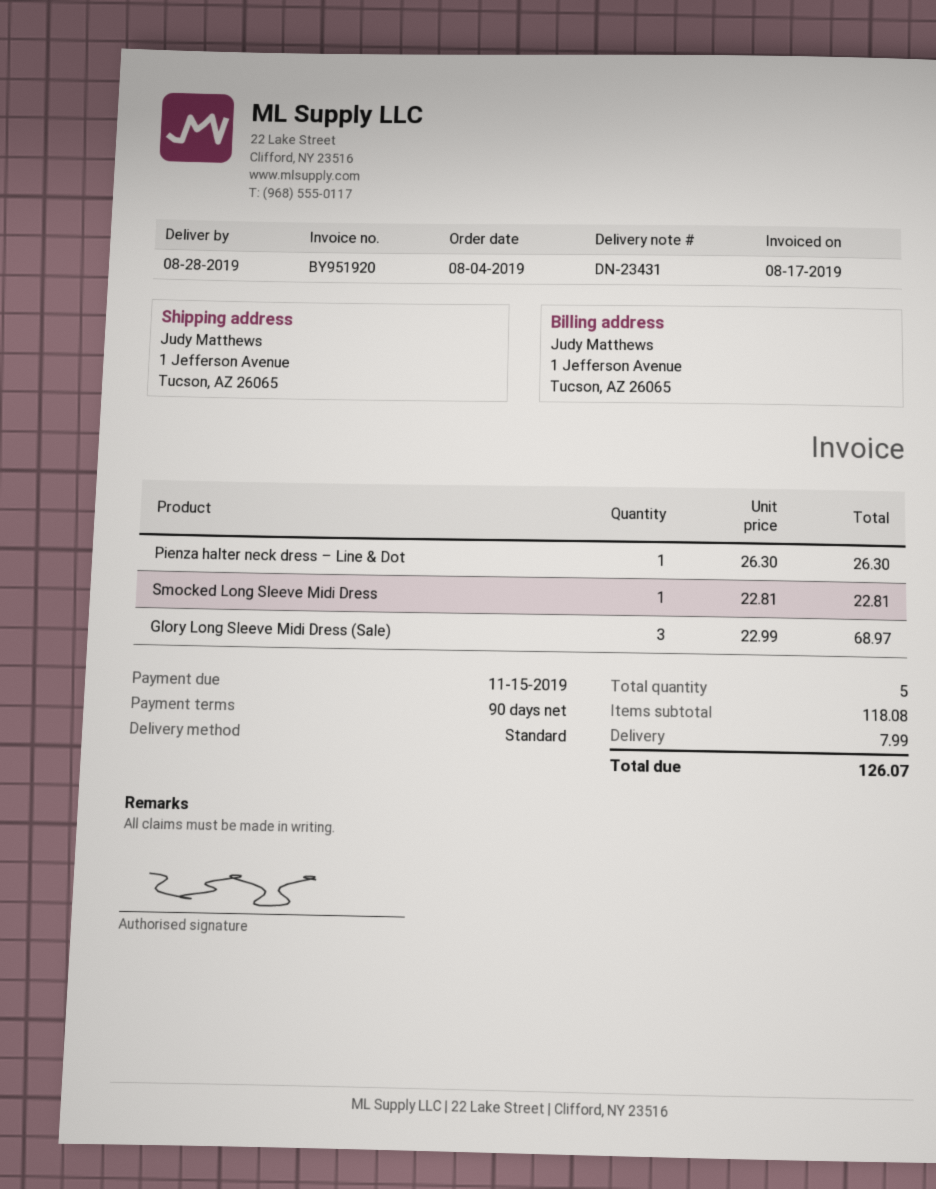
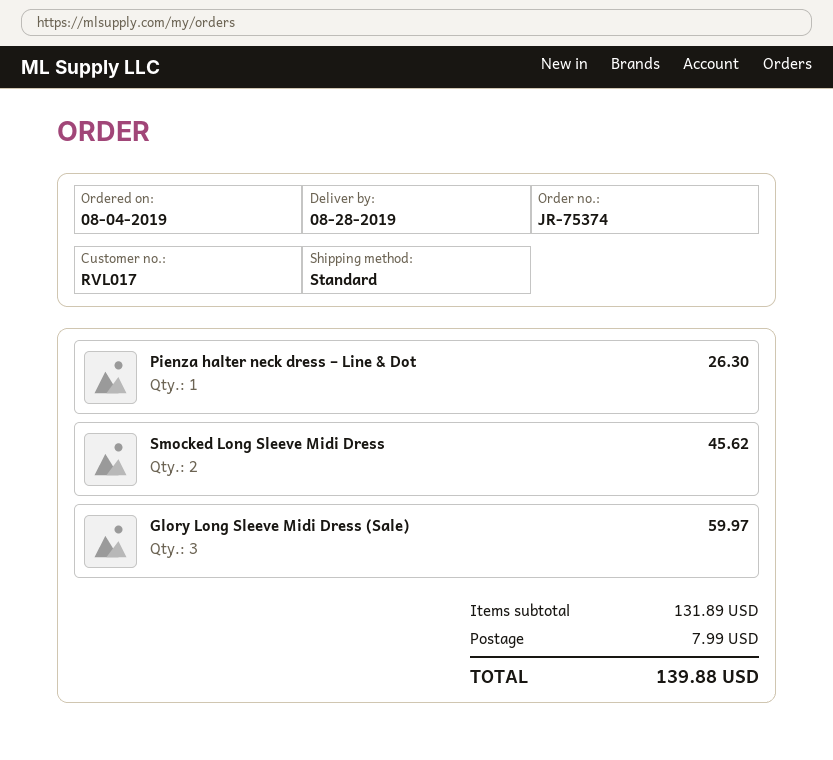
Smocked Long Sleeve Midi Dress: 1 for 22.81 -> 2 for 45.62
Glory Long Sleeve Midi Dress (Sale): 3 for 68.97 -> 3 for 59.97
subtotal: 118.08 -> 131.89
total: 126.07 -> 139.88

